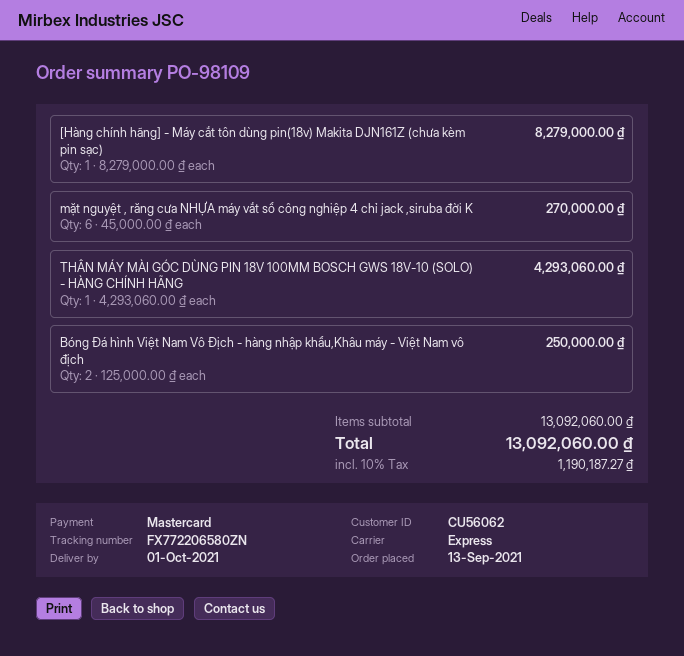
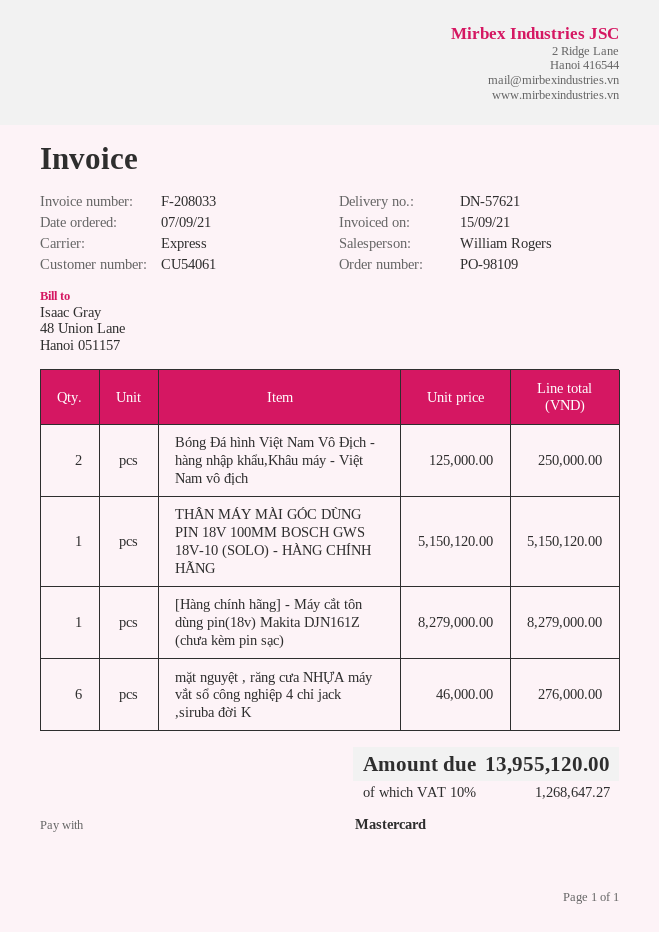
order date: 2021-09-13 -> 2021-09-07
customer number: CU56062 -> CU54061
mặt nguyệt , răng cưa NHỰA máy vắt sổ công nghiệp 4 chỉ jack ,siruba đời K: 6 x 45000.00 = 270000.00 -> 6 x 46000.00 = 276000.00
THÂN MÁY MÀI GÓC DÙNG PIN 18V 100MM BOSCH GWS 18V-10 (SOLO) - HÀNG CHÍNH HÃNG: 1 x 4293060.00 = 4293060.00 -> 1 x 5150120.00 = 5150120.00
tax: 10% = 1190187.27 -> 10% = 1268647.27
total: 13092060.00 -> 13955120.00

